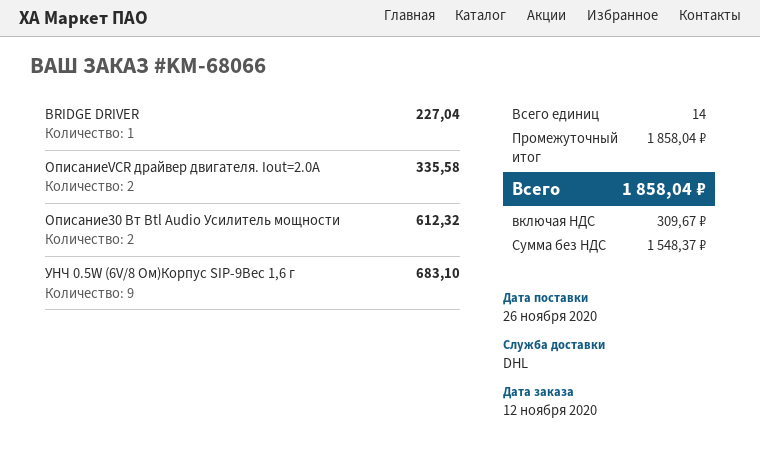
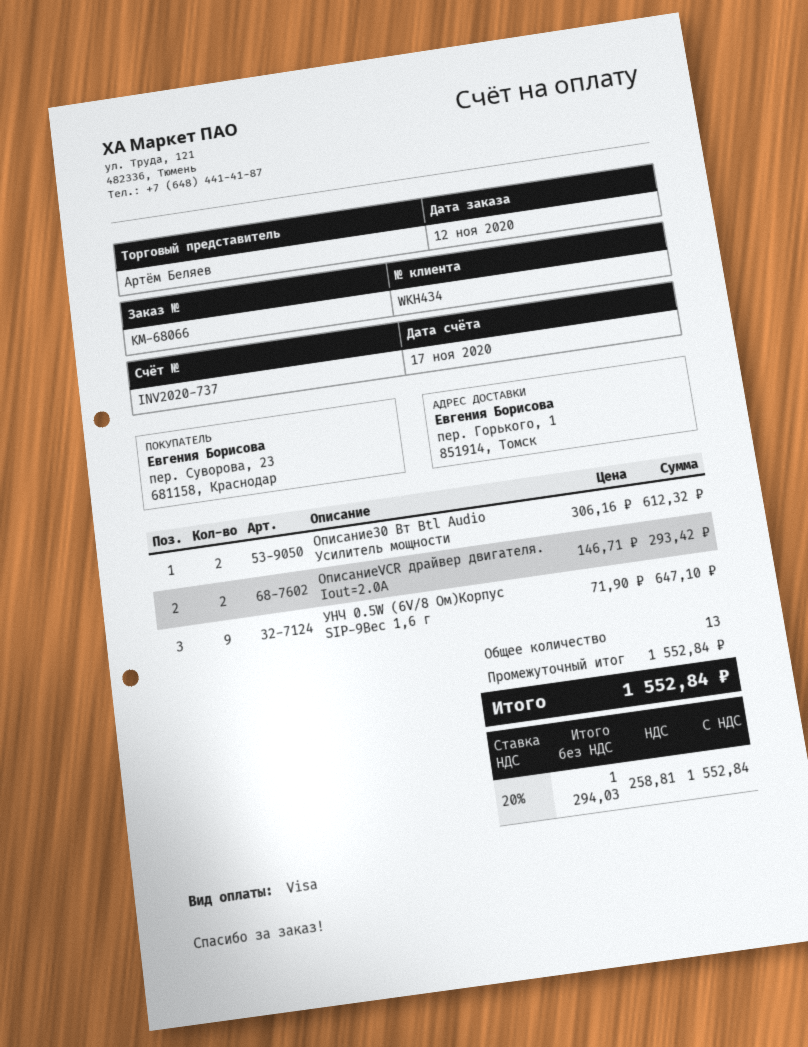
BRIDGE DRIVER: 1 for 227.04 -> none
ОписаниеVCR дpайвеp двигателя. Iout=2.0A: 2 for 335.58 -> 2 for 293.42
УHЧ 0.5W (6V/8 Ом)Корпус SIP-9Вес 1,6 г: 9 for 683.10 -> 9 for 647.10
total quantity: 14 -> 13
subtotal: 1858.04 -> 1552.84
net: 1548.37 -> 1294.03
tax: 309.67 -> 258.81
total: 1858.04 -> 1552.84

